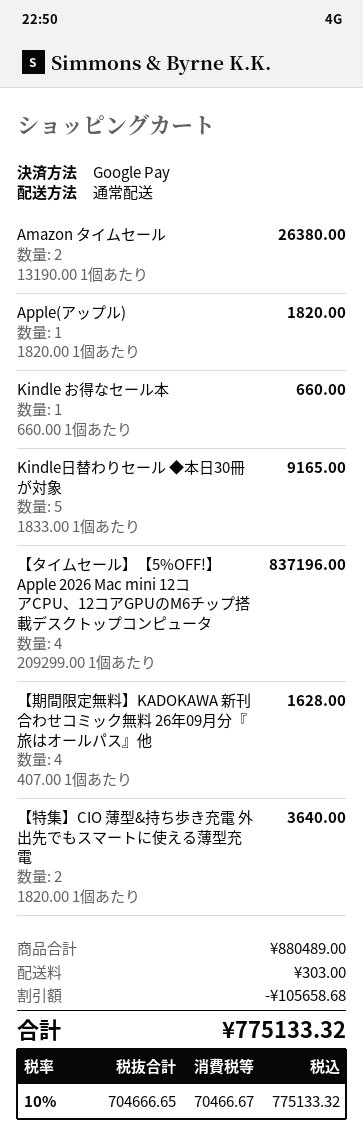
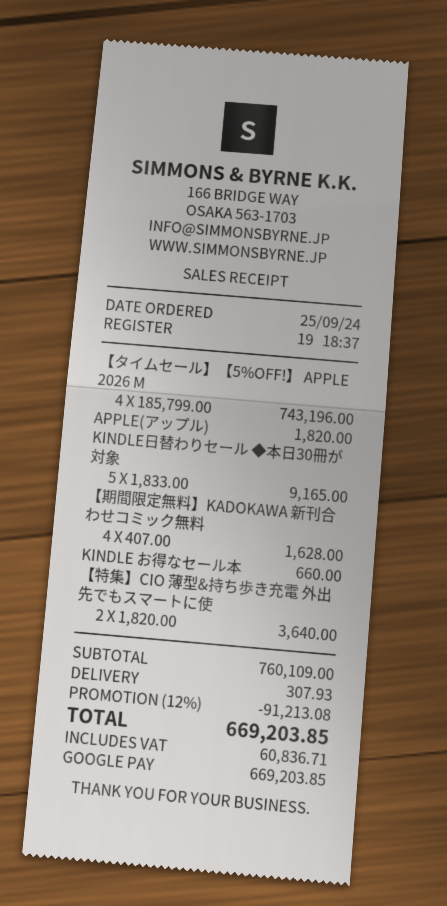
Amazon タイムセール: 2 x 13190.00 = 26380.00 -> none
【タイムセール】【5%OFF!】 Apple 2026 Mac mini 12コアCPU、12コアGPUのM6チップ搭載デスクトップコンピュータ: 4 x 209299.00 = 837196.00 -> 4 x 185799.00 = 743196.00
subtotal: 880489.00 -> 760109.00
discount: 105658.68 -> 91213.08
shipping: 303.00 -> 307.93
tax: 70466.67 -> 60836.71
total: 775133.32 -> 669203.85

